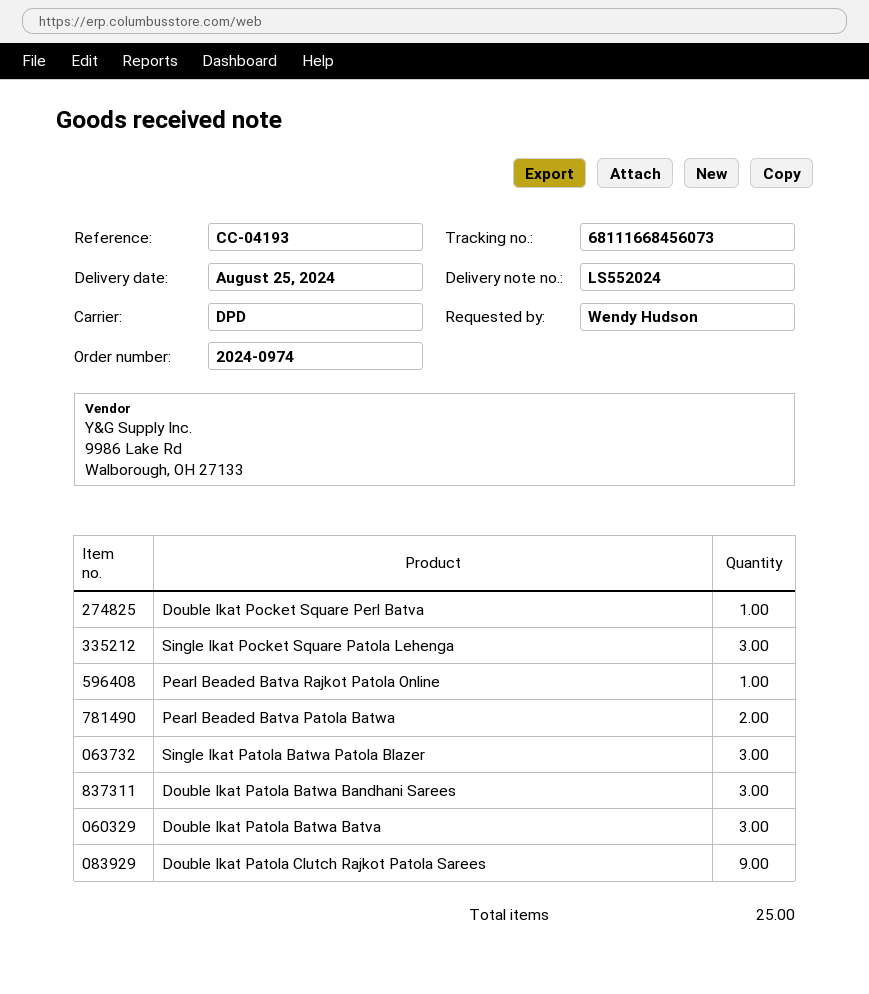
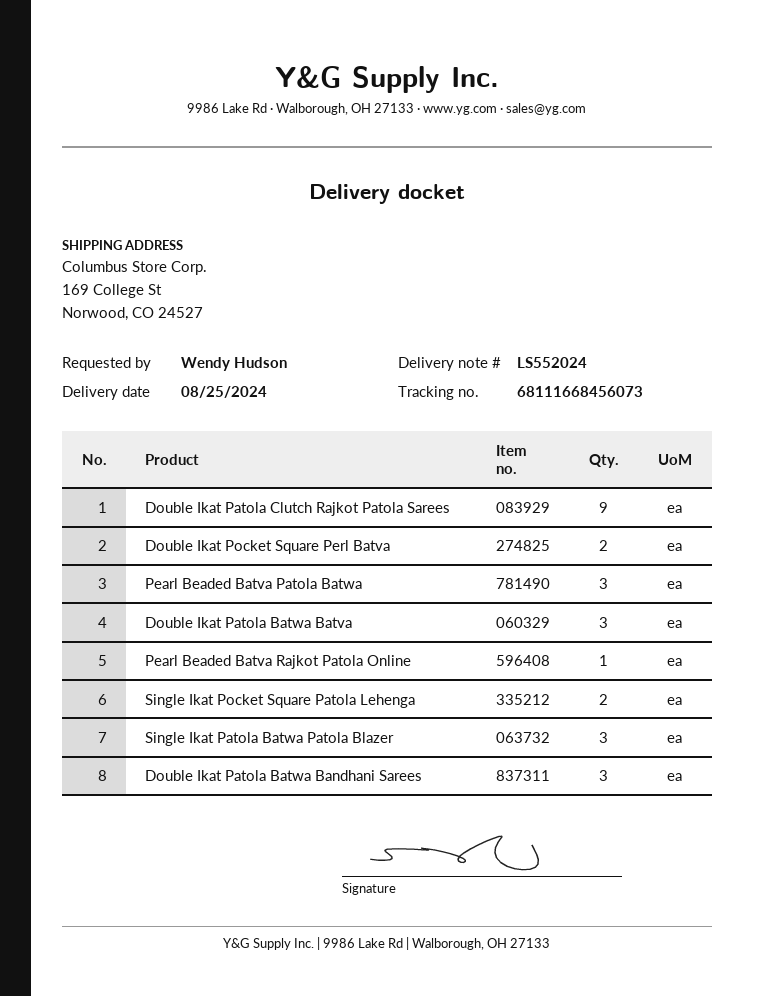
Double Ikat Pocket Square Perl Batva: 1 -> 2
Single Ikat Pocket Square Patola Lehenga: 3 -> 2
Pearl Beaded Batva Patola Batwa: 2 -> 3

